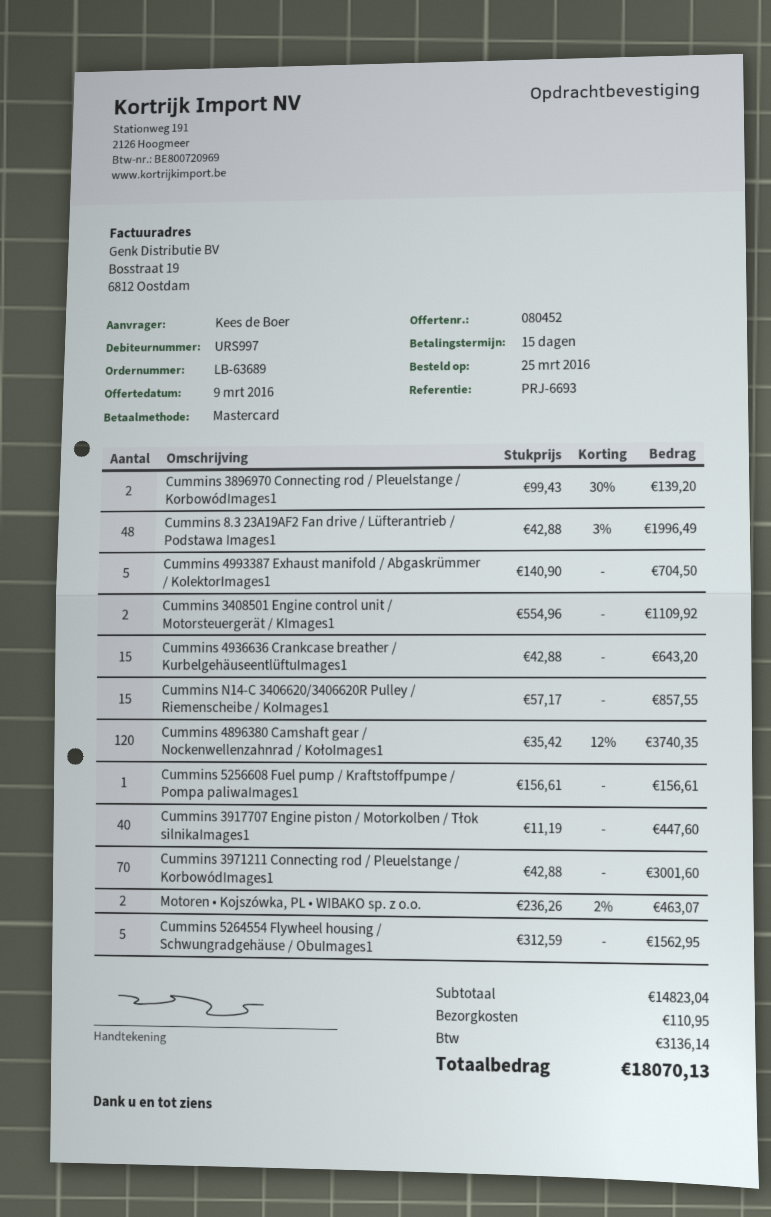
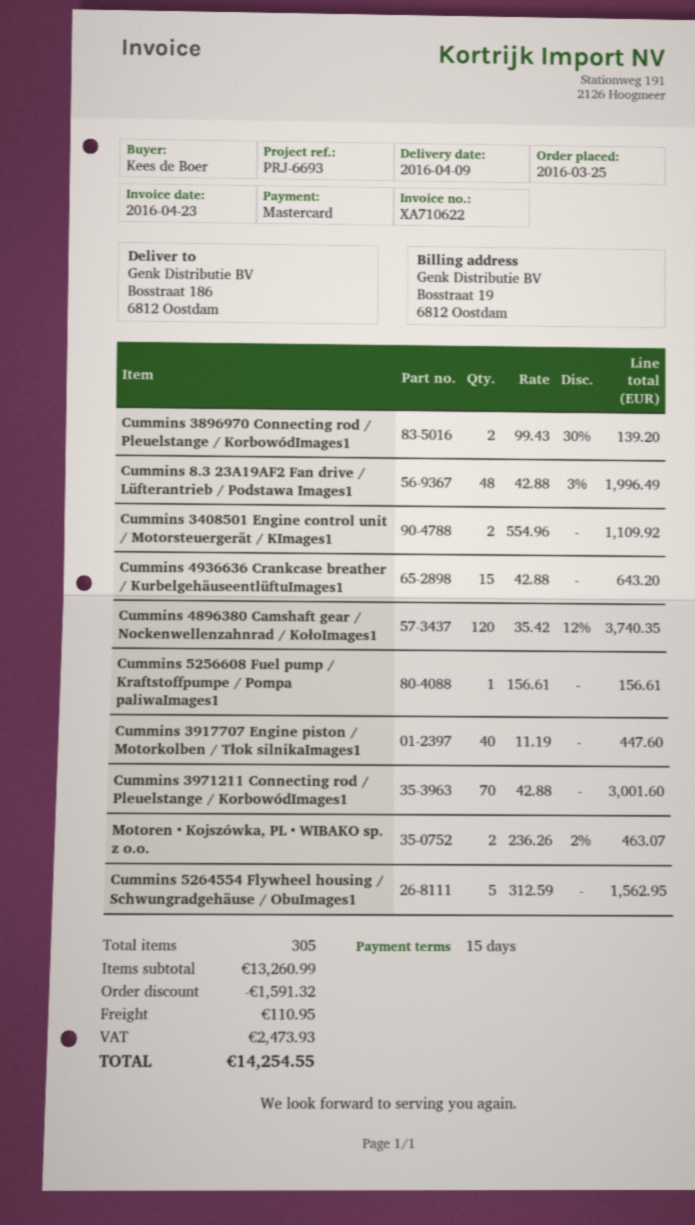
Cummins 4993387 Exhaust manifold / Abgaskrümmer / KolektorImages1: 5 x 140.90 = 704.50 -> none
Cummins N14-C 3406620/3406620R Pulley / Riemenscheibe / KoImages1: 15 x 57.17 = 857.55 -> none
subtotal: 14823.04 -> 13260.99
discount: none -> 1591.32
tax: 3136.14 -> 2473.93
total: 18070.13 -> 14254.55

